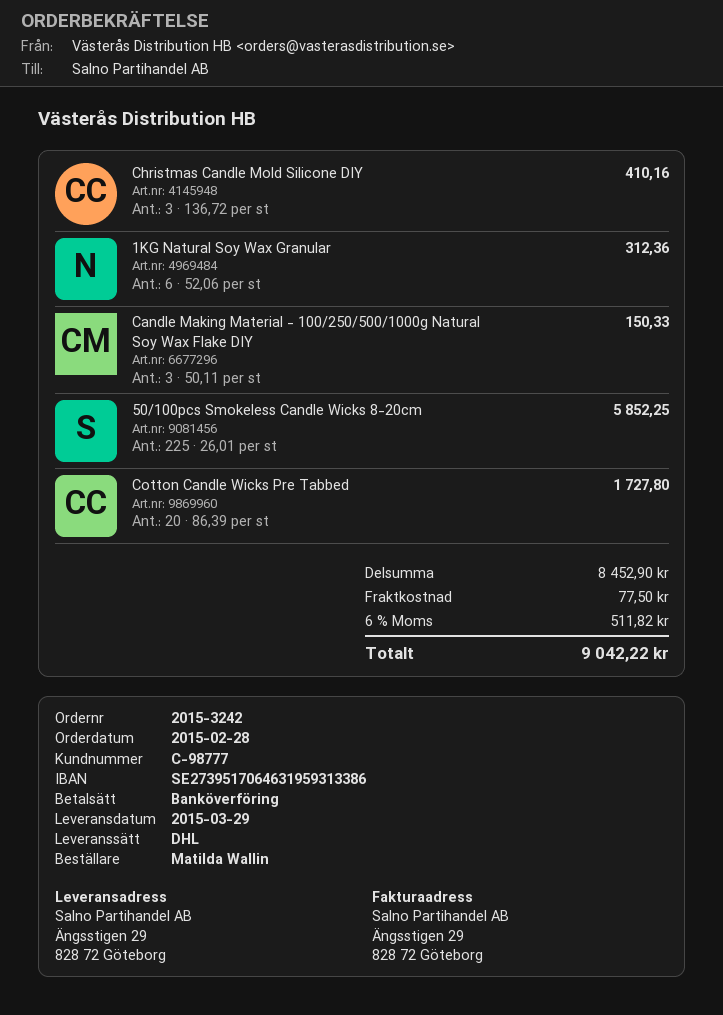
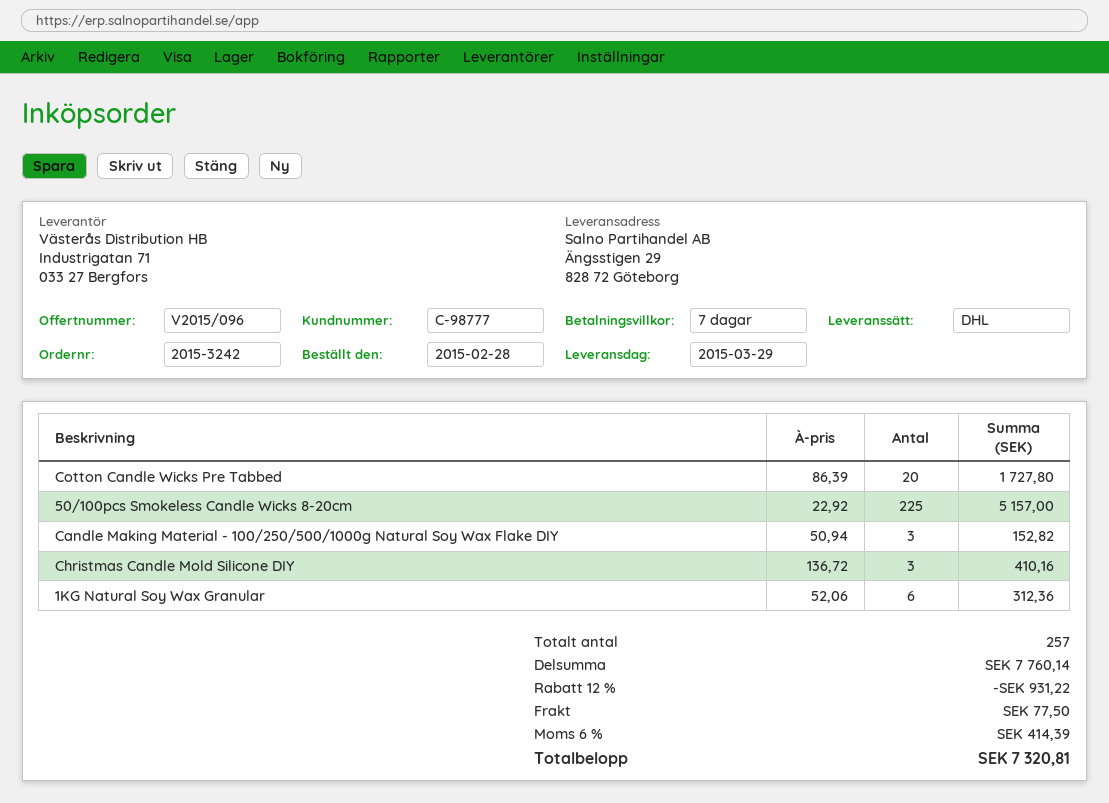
Candle Making Material - 100/250/500/1000g Natural Soy Wax Flake DIY: 3 x 50.11 = 150.33 -> 3 x 50.94 = 152.82
50/100pcs Smokeless Candle Wicks 8-20cm: 225 x 26.01 = 5852.25 -> 225 x 22.92 = 5157.00
subtotal: 8452.90 -> 7760.14
discount: none -> 12% = 931.22
tax: 6% = 511.82 -> 6% = 414.39
total: 9042.22 -> 7320.81

